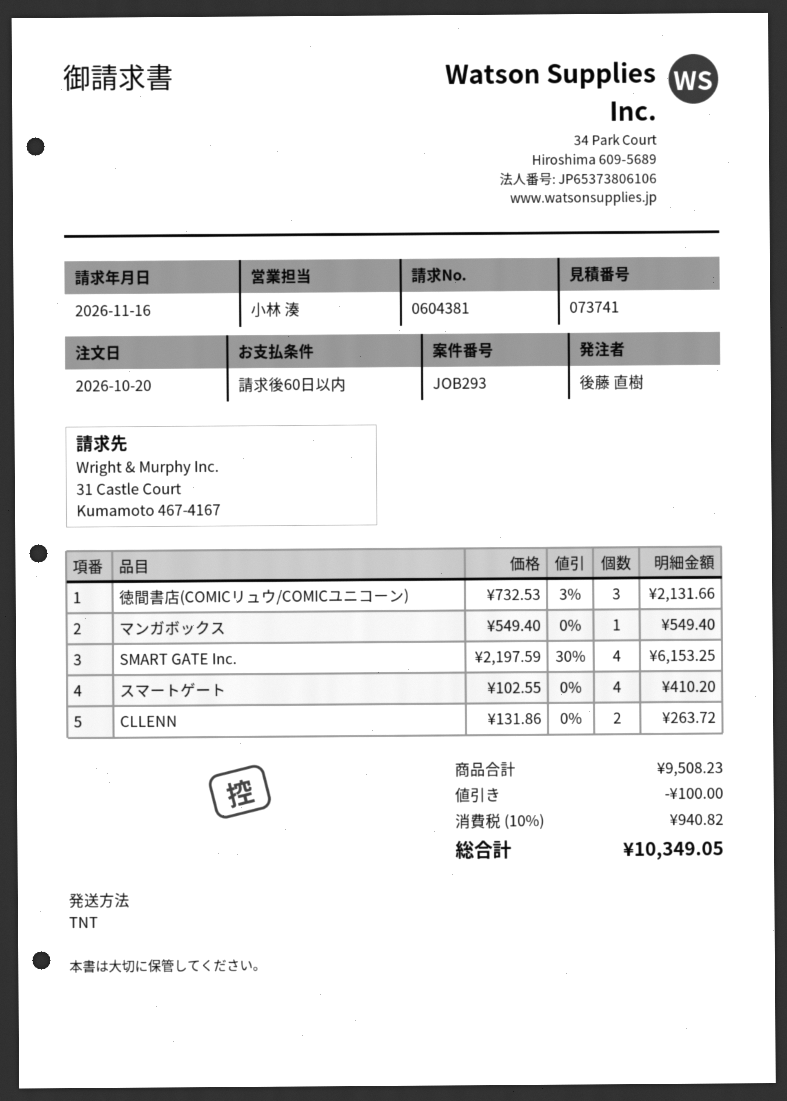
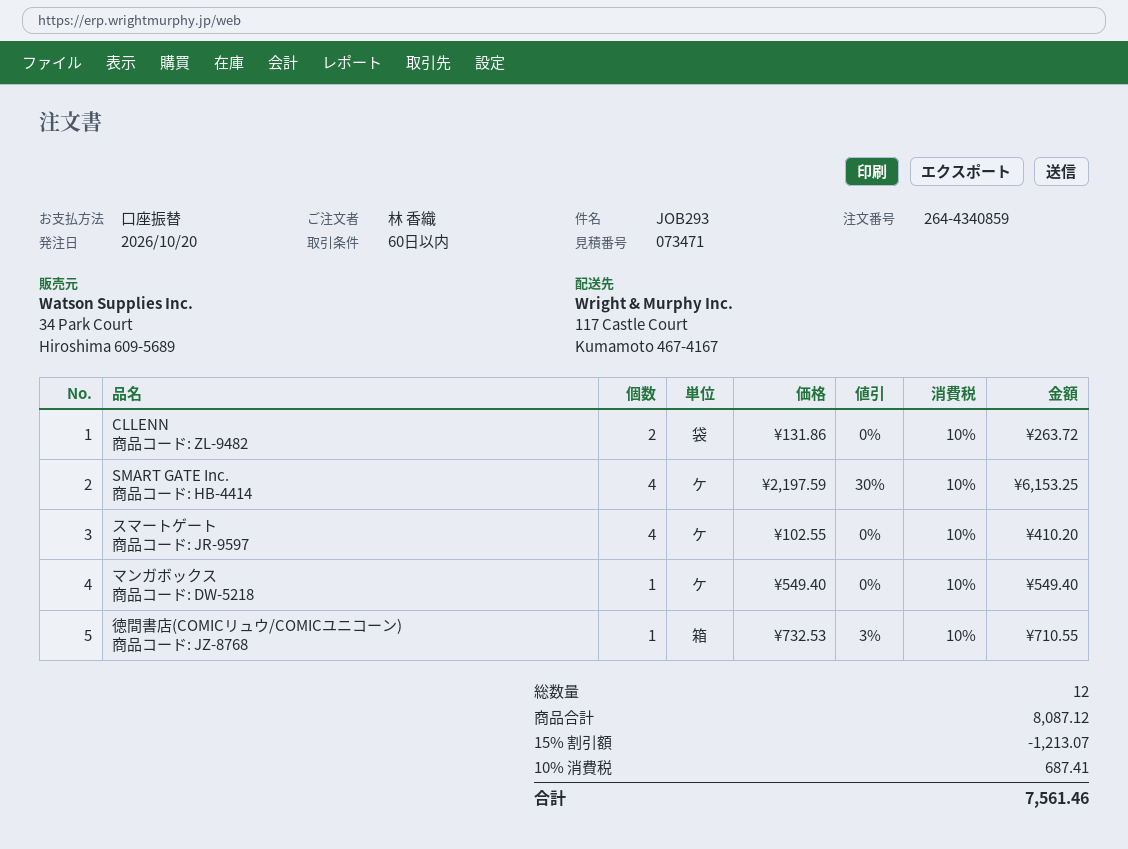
quote number: 073741 -> 073471
ordered by: 後藤 直樹 -> 林 香織
徳間書店(COMICリュウ/COMICユニコーン): 3 x 732.53 - 3% = 2131.66 -> 1 x 732.53 - 3% = 710.55
subtotal: 9508.23 -> 8087.12
discount: 100.00 -> 1213.07
tax: 10% = 940.82 -> 10% = 687.41
total: 10349.05 -> 7561.46

